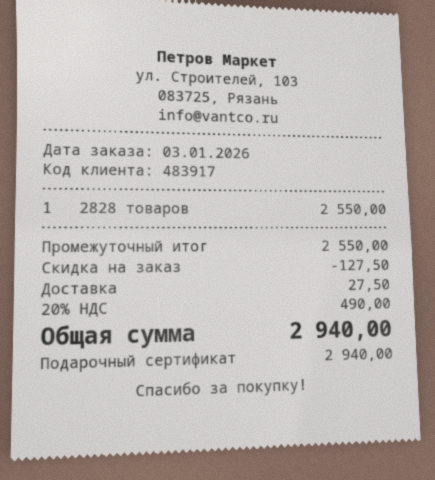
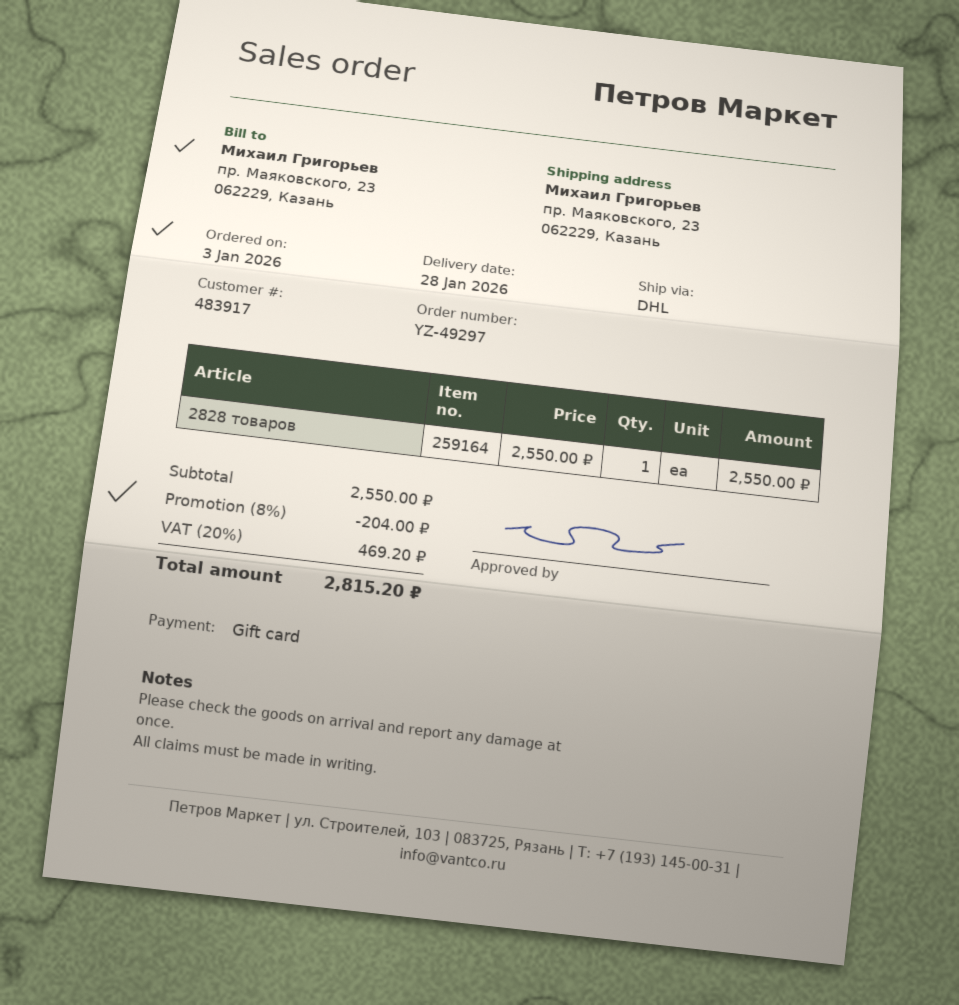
discount: 127.50 -> 204.00
shipping: 27.50 -> none
tax: 20% = 490.00 -> 20% = 469.20
total: 2940.00 -> 2815.20

